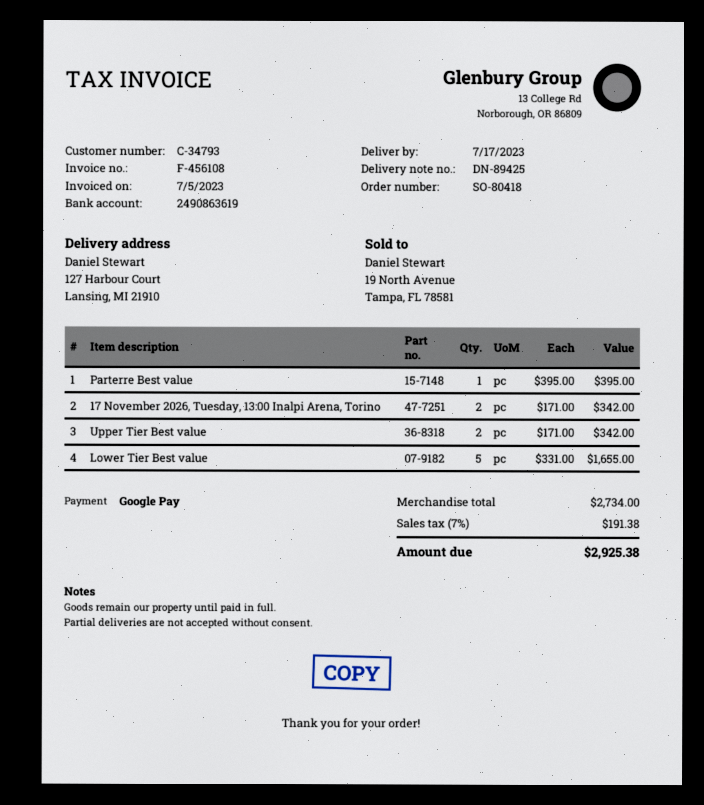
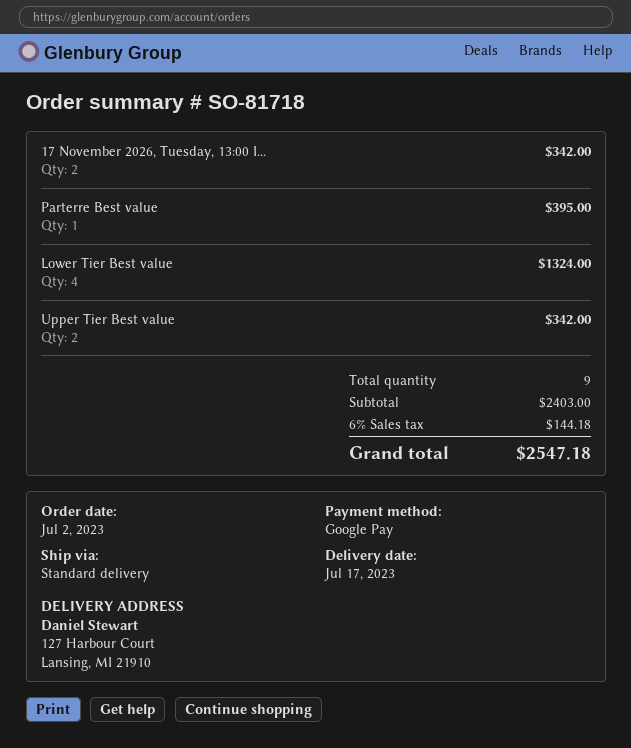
order number: SO-80418 -> SO-81718
Lower Tier Best value: 5 for 1655.00 -> 4 for 1324.00
subtotal: 2734.00 -> 2403.00
tax: 7% = 191.38 -> 6% = 144.18
total: 2925.38 -> 2547.18

